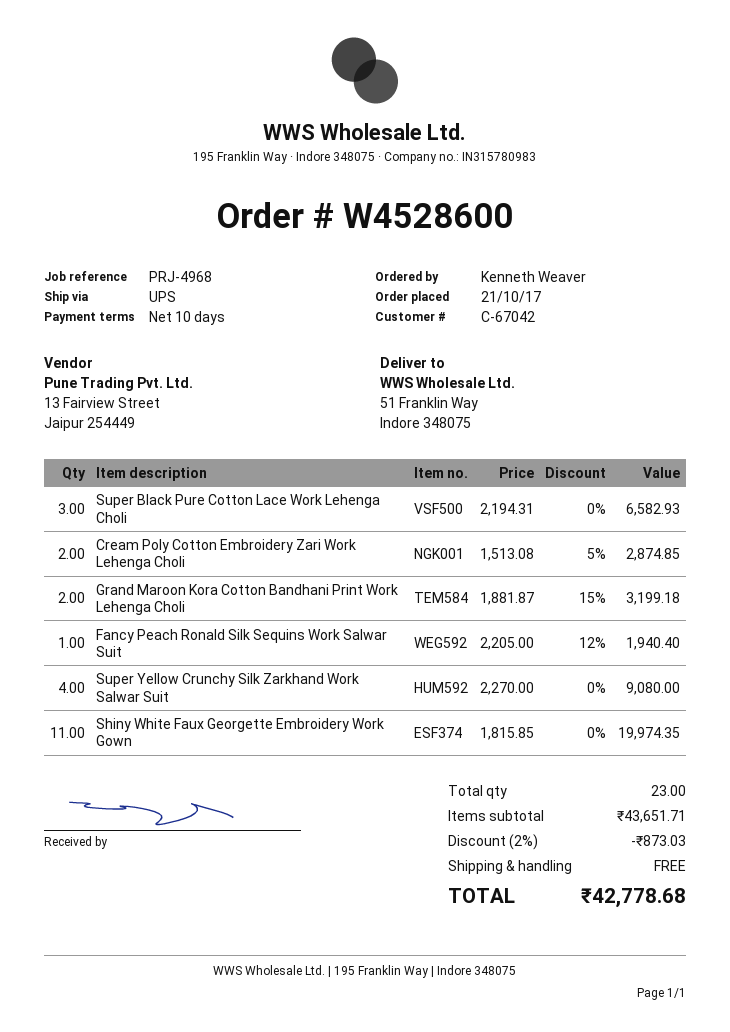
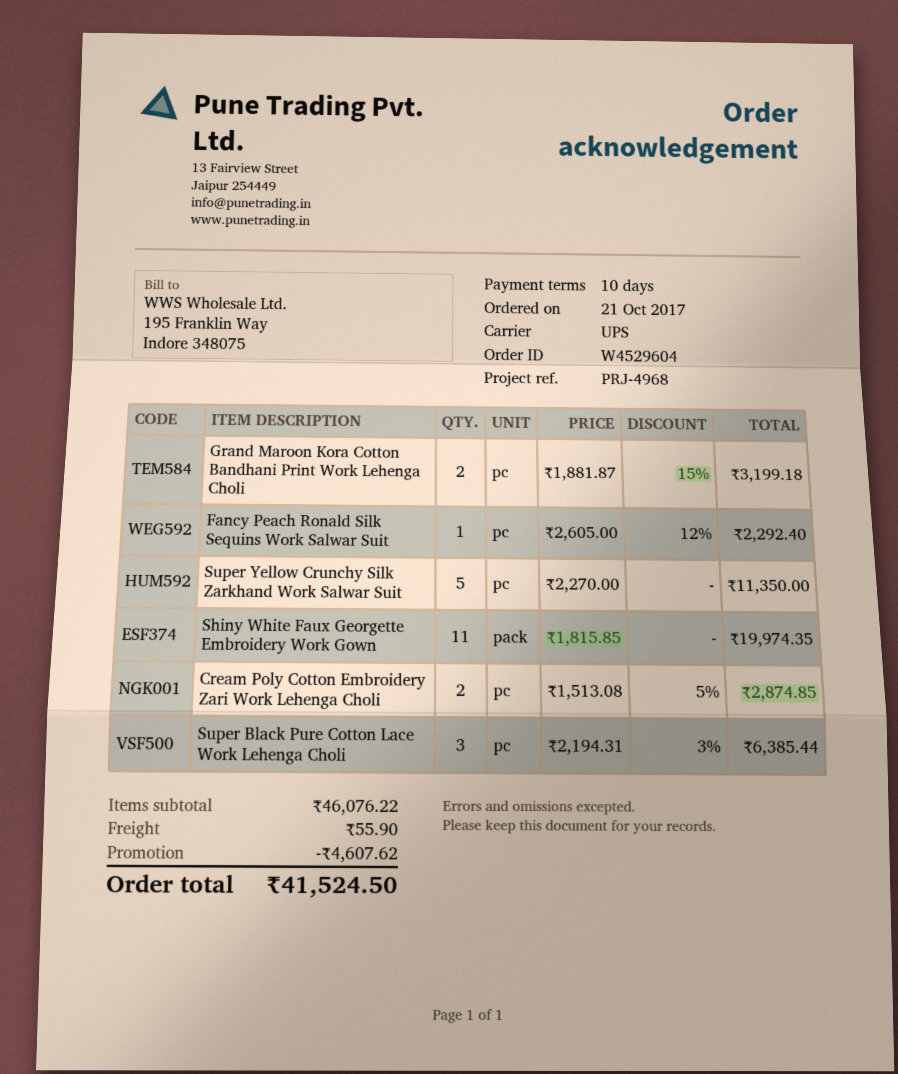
order number: W4528600 -> W4529604
Super Black Pure Cotton Lace Work Lehenga Choli: 3 x 2194.31 = 6582.93 -> 3 x 2194.31 - 3% = 6385.44
Fancy Peach Ronald Silk Sequins Work Salwar Suit: 1 x 2205.00 - 12% = 1940.40 -> 1 x 2605.00 - 12% = 2292.40
Super Yellow Crunchy Silk Zarkhand Work Salwar Suit: 4 x 2270.00 = 9080.00 -> 5 x 2270.00 = 11350.00
subtotal: 43651.71 -> 46076.22
discount: 873.03 -> 4607.62
shipping: 0.00 -> 55.90
total: 42778.68 -> 41524.50

